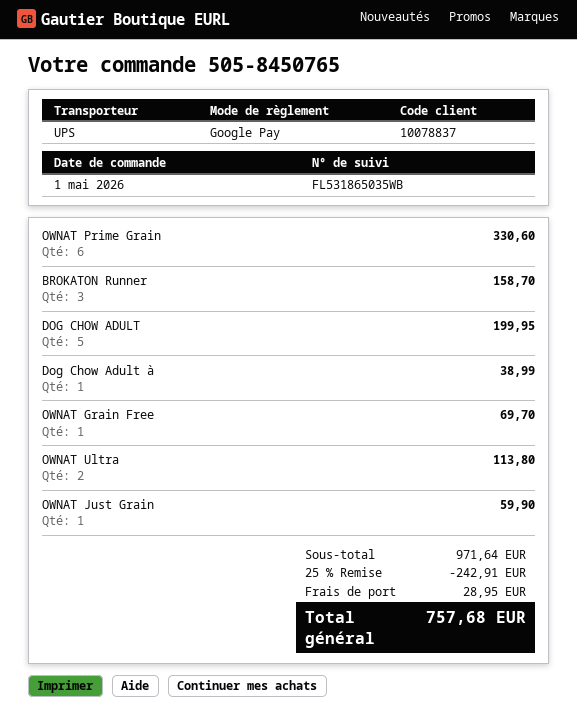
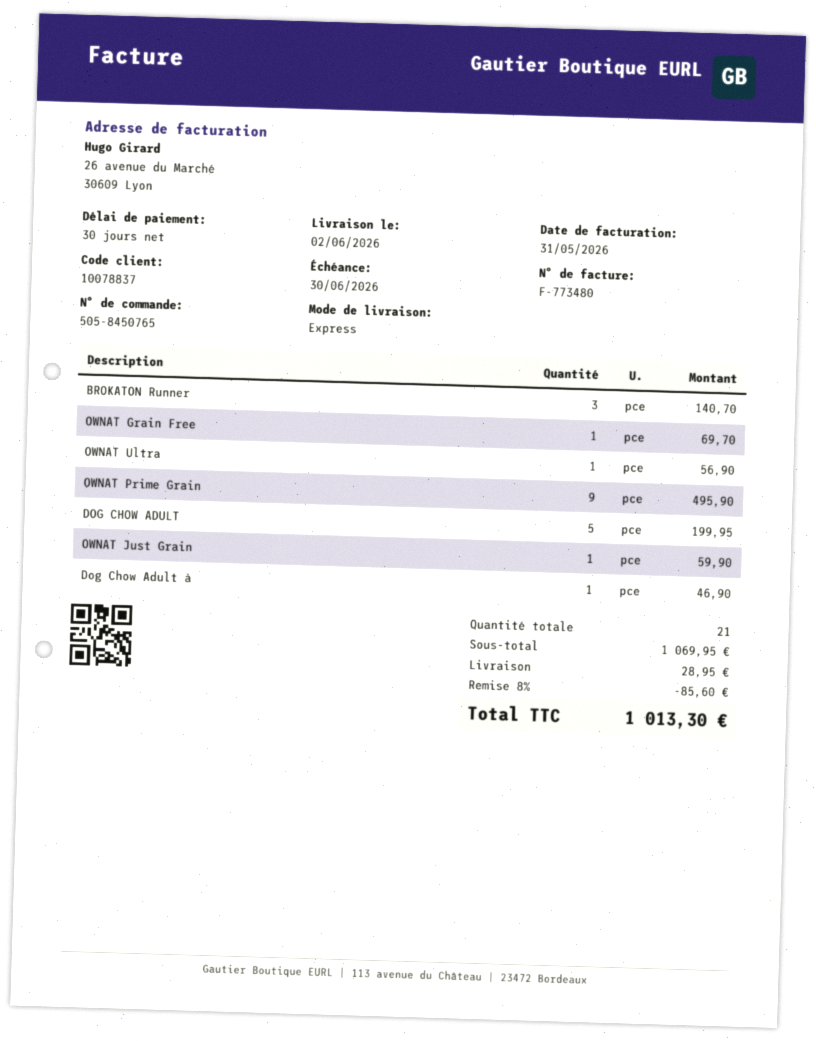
shipping method: UPS -> express
OWNAT Prime Grain: 6 for 330.60 -> 9 for 495.90
BROKATON Runner: 3 for 158.70 -> 3 for 140.70
Dog Chow Adult à: 1 for 38.99 -> 1 for 46.90
OWNAT Ultra: 2 for 113.80 -> 1 for 56.90
subtotal: 971.64 -> 1069.95
discount: 25% = 242.91 -> 8% = 85.60
total: 757.68 -> 1013.30

